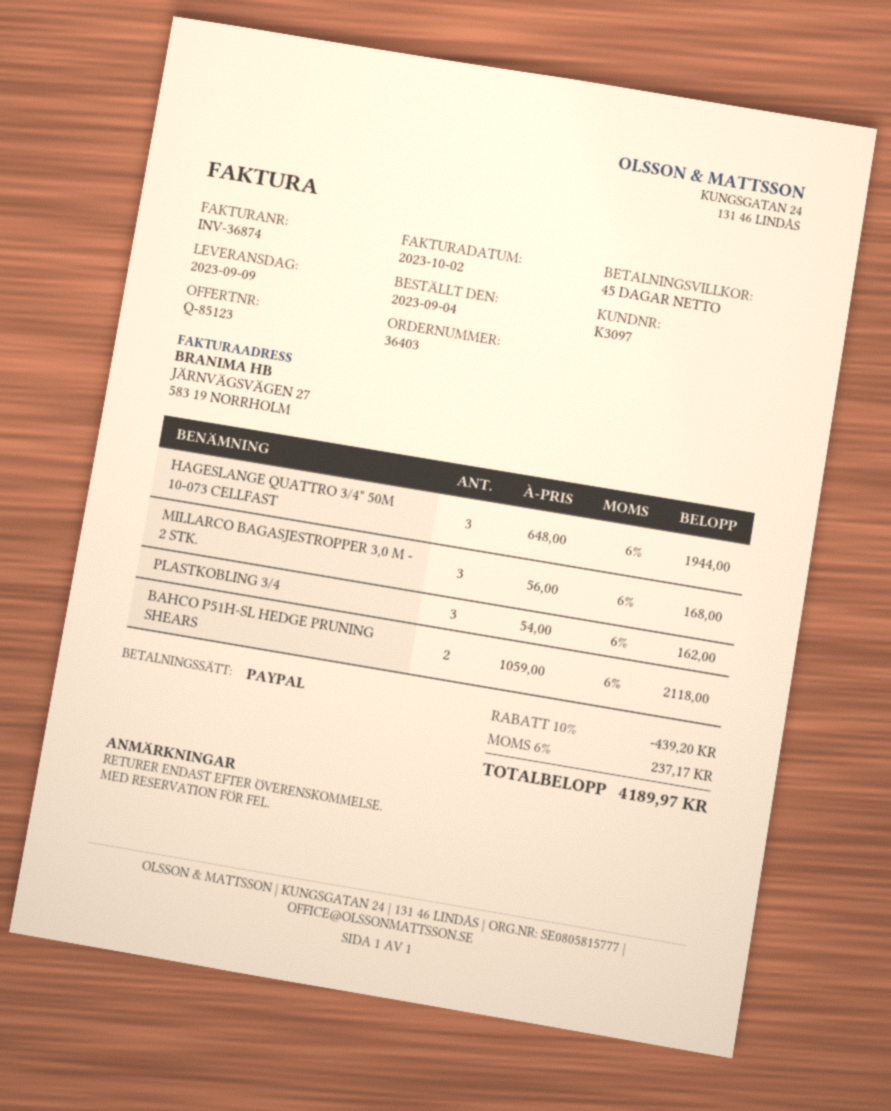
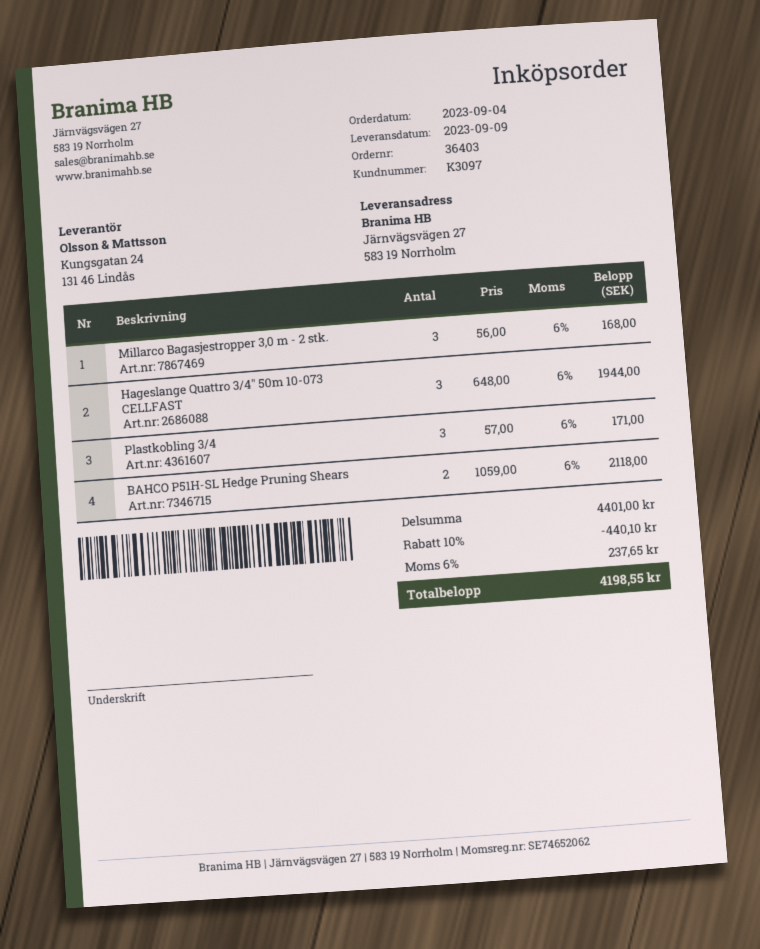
PLASTKOBLING 3/4: 3 x 54.00 = 162.00 -> 3 x 57.00 = 171.00
discount: 10% = 439.20 -> 10% = 440.10
tax: 6% = 237.17 -> 6% = 237.65
total: 4189.97 -> 4198.55

